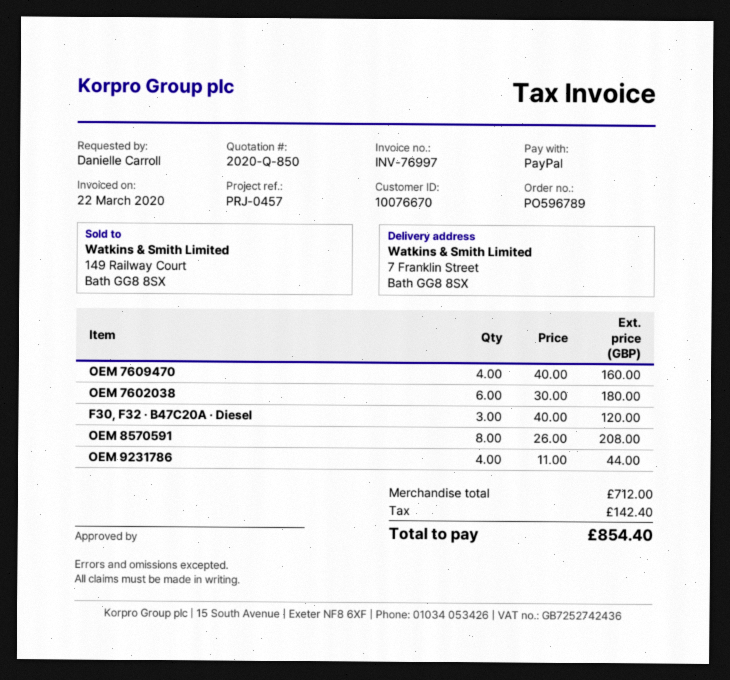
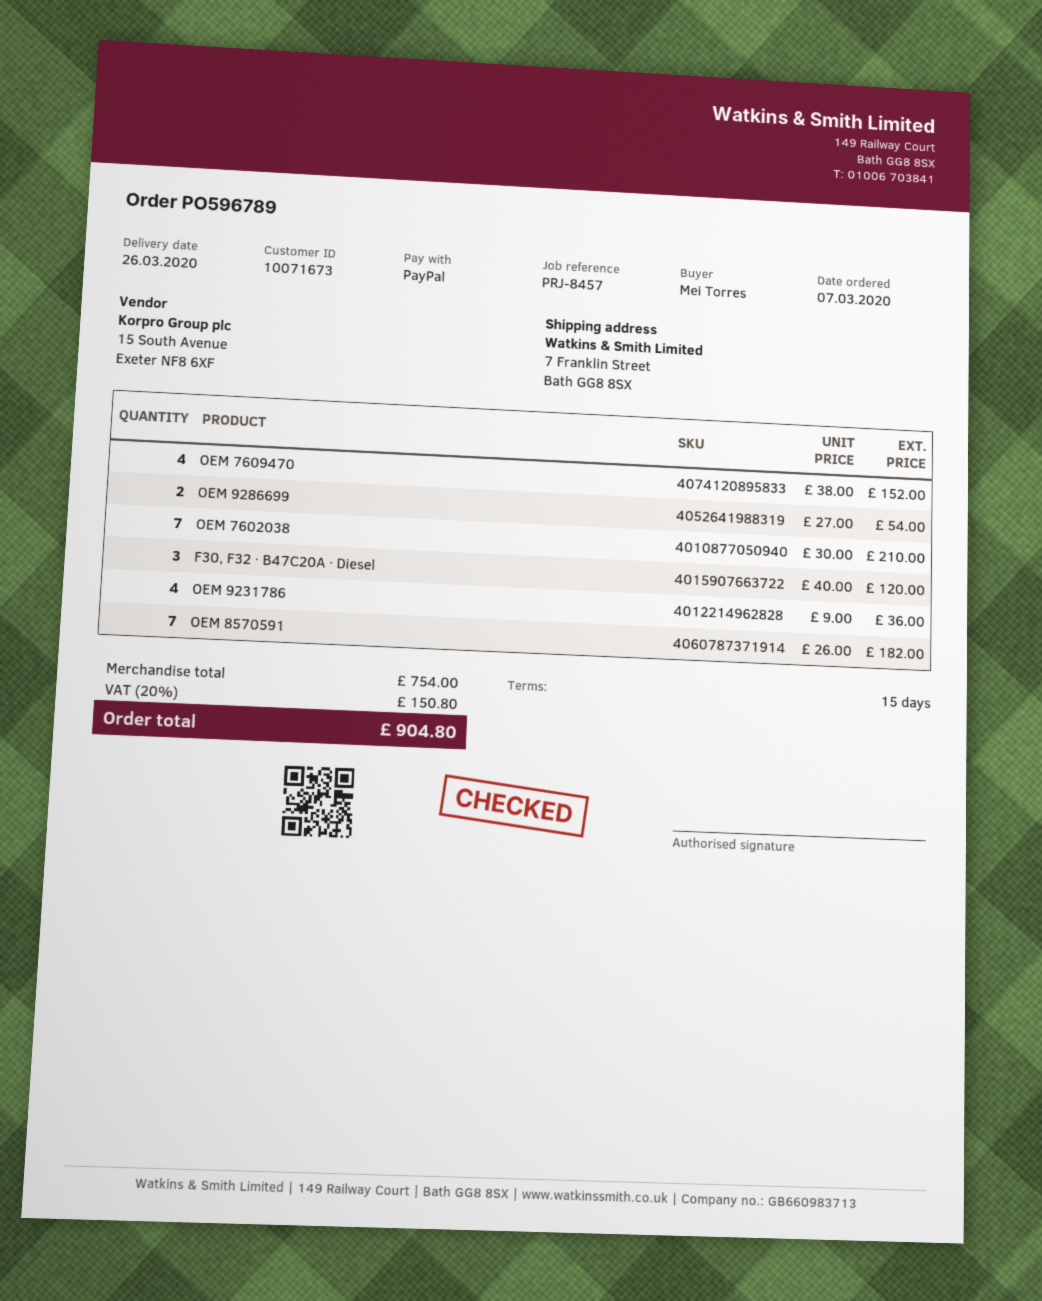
customer number: 10076670 -> 10071673
reference: PRJ-0457 -> PRJ-8457
ordered by: Danielle Carroll -> Mei Torres
OEM 7609470: 4 x 40.00 = 160.00 -> 4 x 38.00 = 152.00
OEM 7602038: 6 x 30.00 = 180.00 -> 7 x 30.00 = 210.00
OEM 8570591: 8 x 26.00 = 208.00 -> 7 x 26.00 = 182.00
OEM 9231786: 4 x 11.00 = 44.00 -> 4 x 9.00 = 36.00
OEM 9286699: none -> 2 x 27.00 = 54.00
subtotal: 712.00 -> 754.00
tax: 142.40 -> 150.80
total: 854.40 -> 904.80

